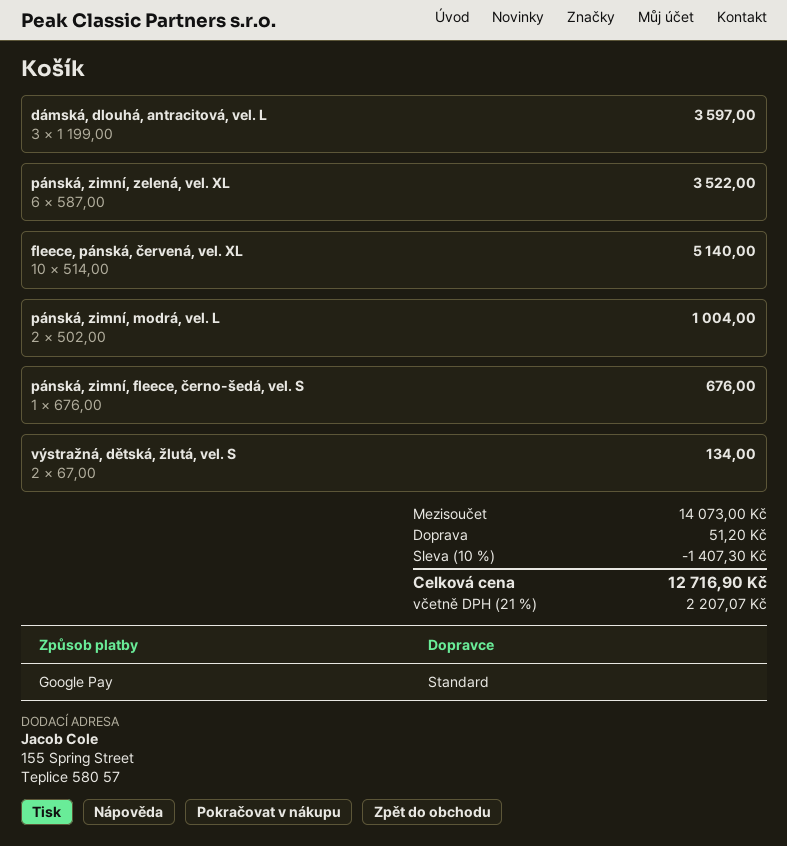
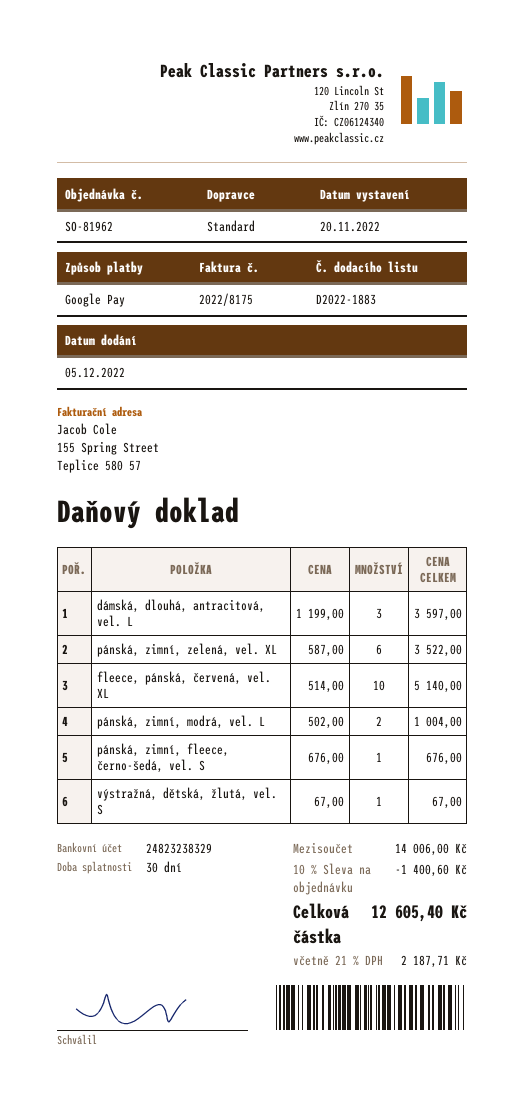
výstražná, dětská, žlutá, vel. S: 2 x 67.00 = 134.00 -> 1 x 67.00 = 67.00
subtotal: 14073.00 -> 14006.00
discount: 10% = 1407.30 -> 10% = 1400.60
shipping: 51.20 -> none
tax: 21% = 2207.07 -> 21% = 2187.71
total: 12716.90 -> 12605.40

